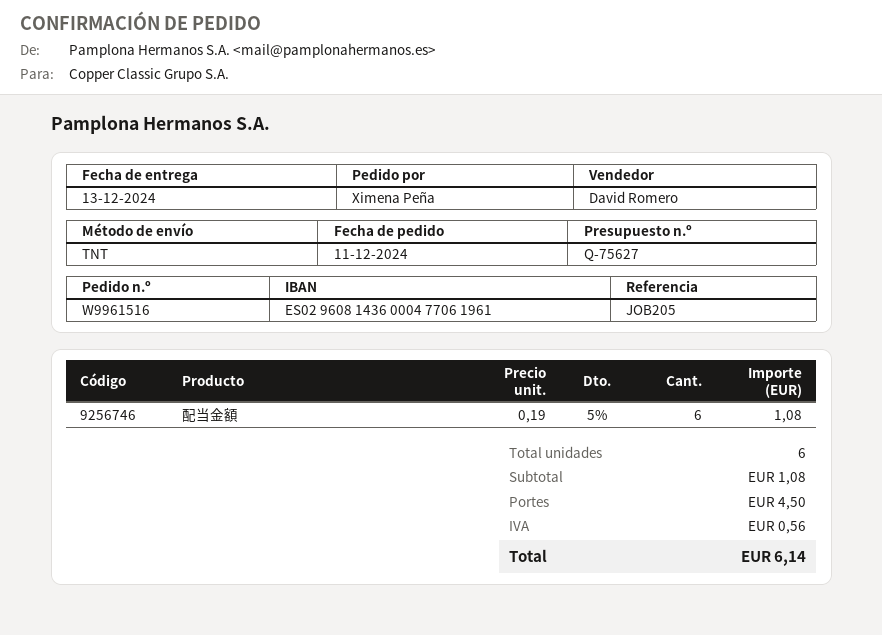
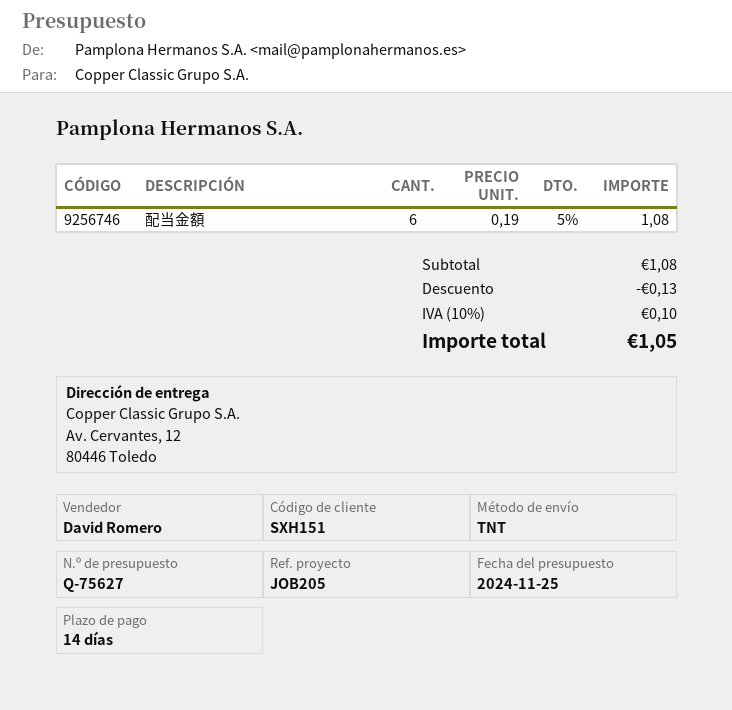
discount: none -> 0.13
shipping: 4.50 -> none
tax: 0.56 -> 0.10
total: 6.14 -> 1.05

